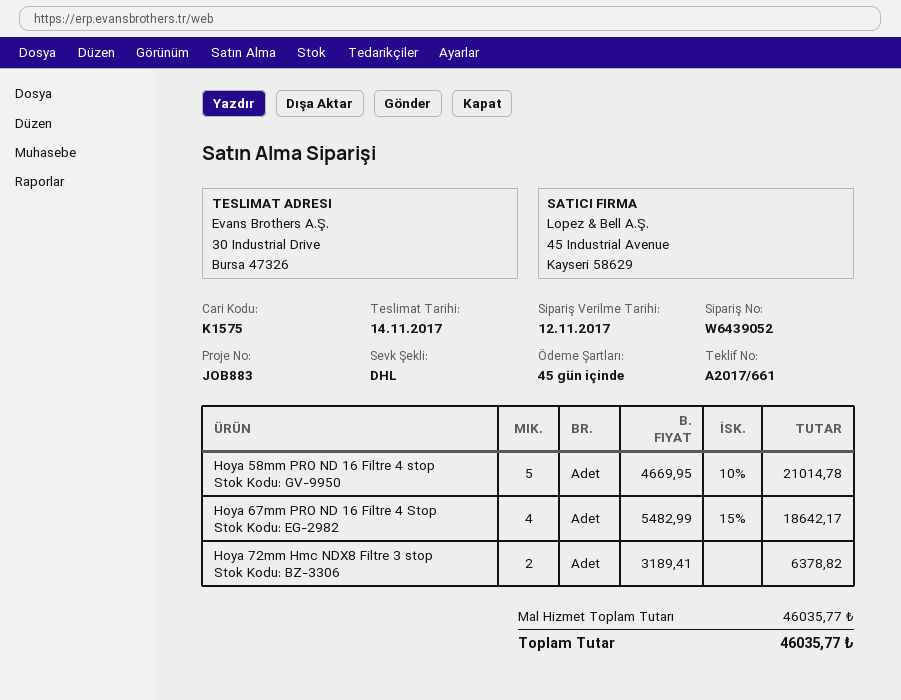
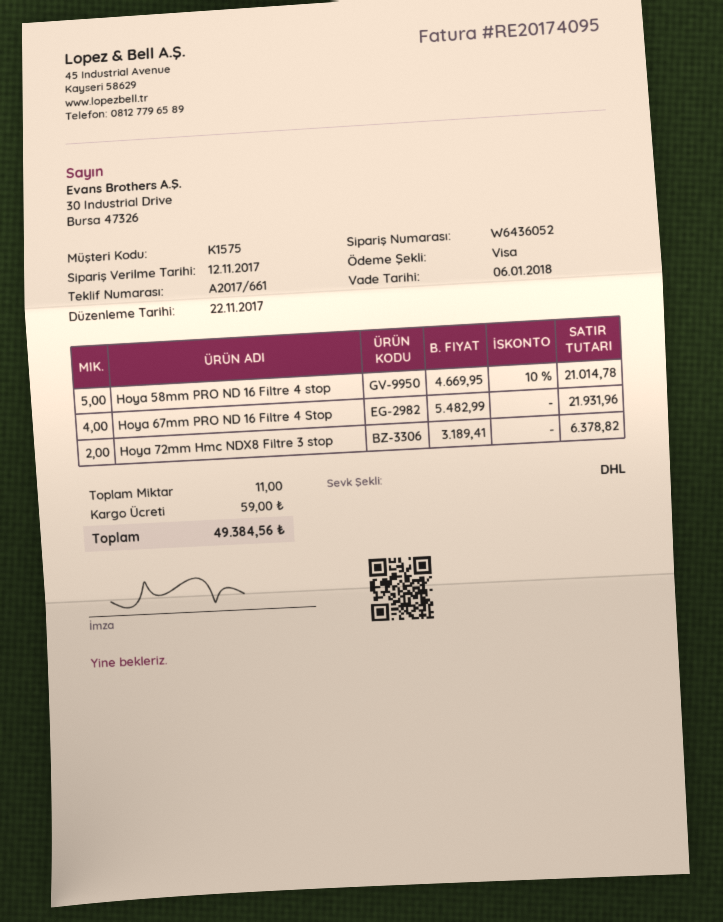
order number: W6439052 -> W6436052
Hoya 67mm PRO ND 16 Filtre 4 Stop: 4 x 5482.99 - 15% = 18642.17 -> 4 x 5482.99 = 21931.96
shipping: none -> 59.00
total: 46035.77 -> 49384.56

